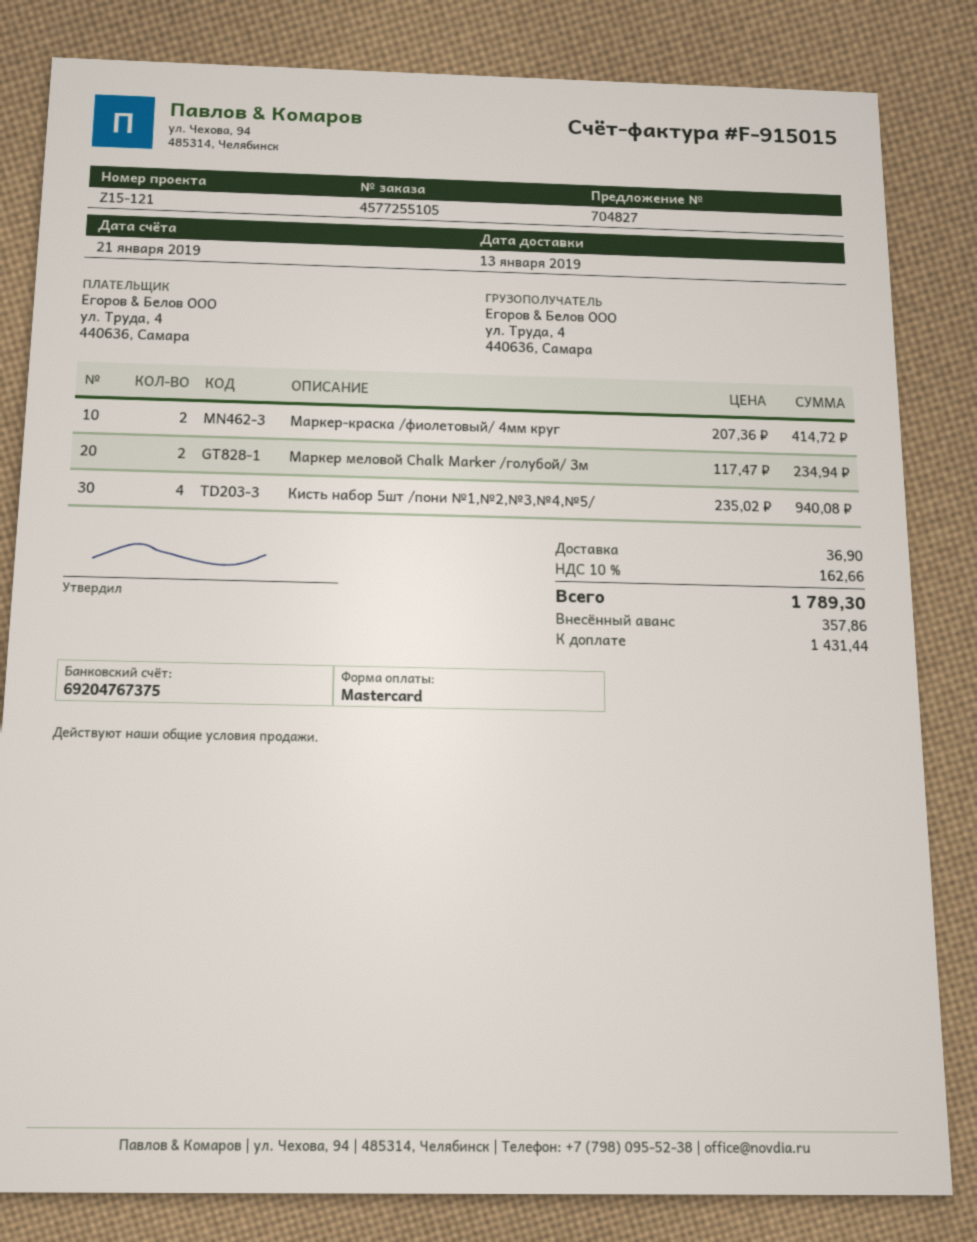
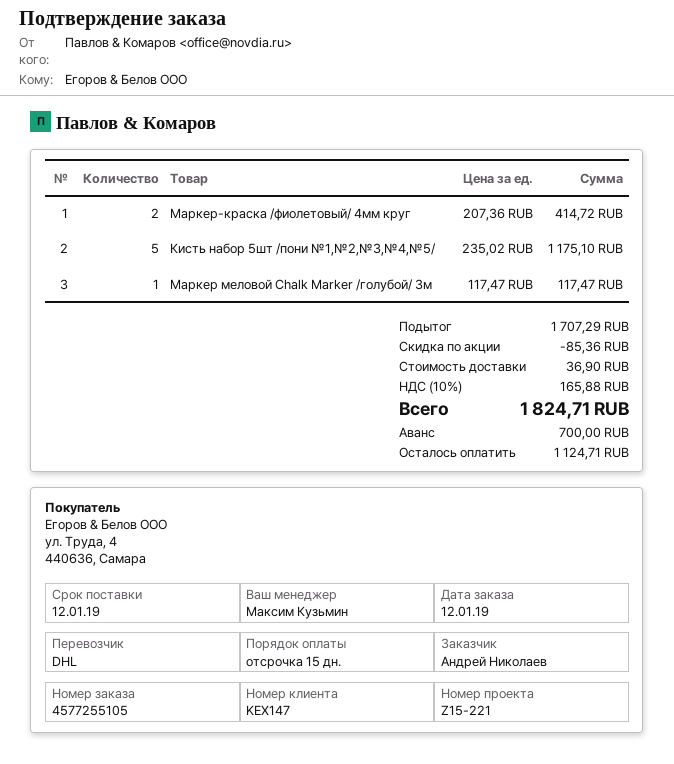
delivery date: 2019-01-13 -> 2019-01-12
reference: Z15-121 -> Z15-221
Маркер меловой Chalk Marker /голубой/ 3м: 2 x 117.47 = 234.94 -> 1 x 117.47 = 117.47
Кисть набор 5шт /пони №1,№2,№3,№4,№5/: 4 x 235.02 = 940.08 -> 5 x 235.02 = 1175.10
discount: none -> 85.36
tax: 10% = 162.66 -> 10% = 165.88
total: 1789.30 -> 1824.71
deposit: 357.86 -> 700.00
balance: 1431.44 -> 1124.71

